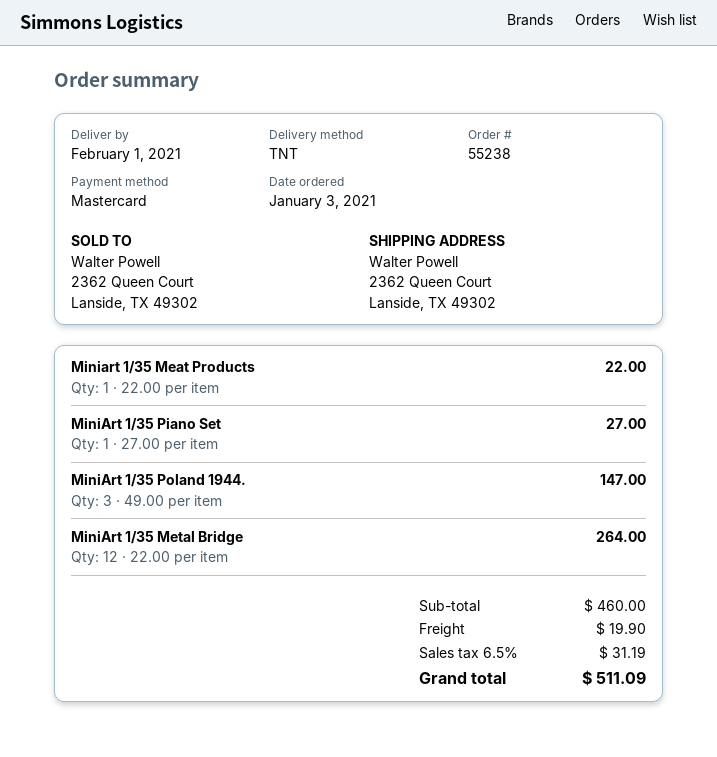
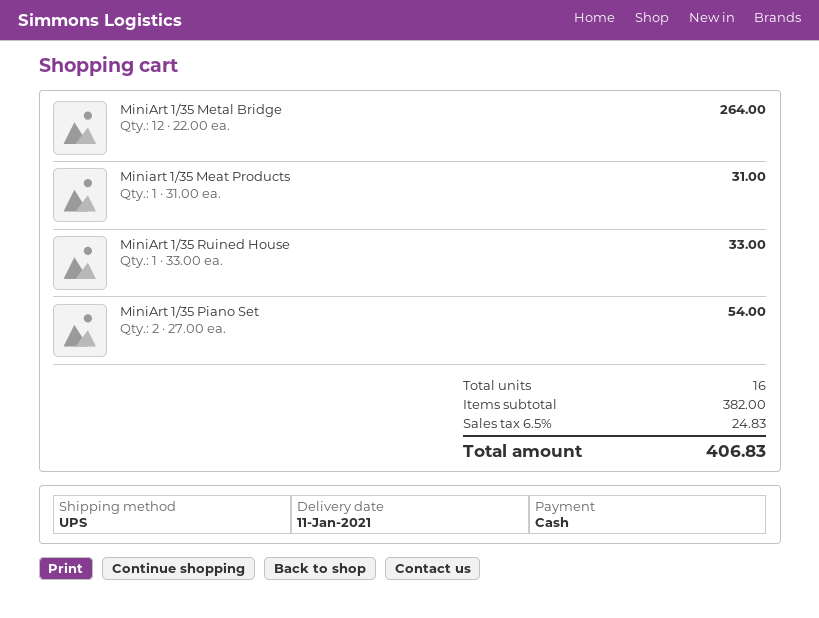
delivery date: 2021-02-01 -> 2021-01-11
payment method: Mastercard -> cash
shipping method: TNT -> UPS
Miniart 1/35 Meat Products: 1 x 22.00 = 22.00 -> 1 x 31.00 = 31.00
MiniArt 1/35 Piano Set: 1 x 27.00 = 27.00 -> 2 x 27.00 = 54.00
MiniArt 1/35 Poland 1944.: 3 x 49.00 = 147.00 -> none
MiniArt 1/35 Ruined House: none -> 1 x 33.00 = 33.00
subtotal: 460.00 -> 382.00
shipping: 19.90 -> none
tax: 6.5% = 31.19 -> 6.5% = 24.83
total: 511.09 -> 406.83

